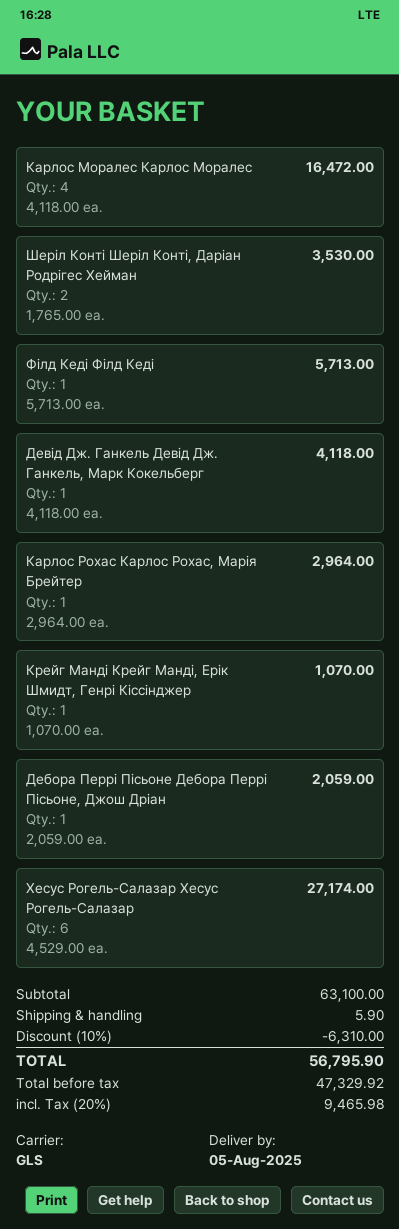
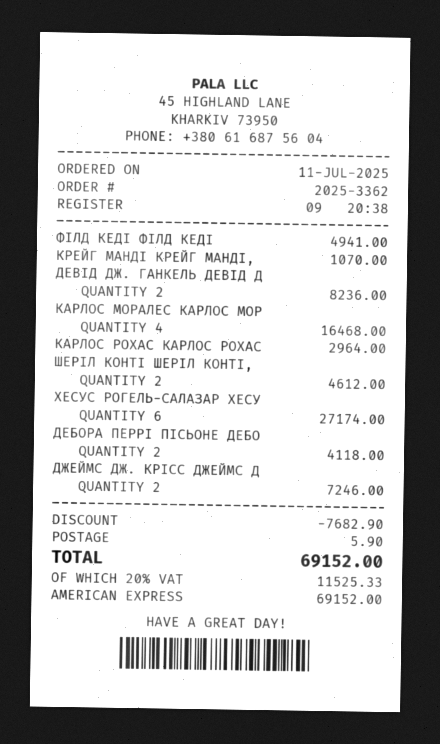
Карлос Моралес Карлос Моралес: 4 for 16472.00 -> 4 for 16468.00
Шеріл Конті Шеріл Конті, Даріан Родрігес Хейман: 2 for 3530.00 -> 2 for 4612.00
Філд Кеді Філд Кеді: 1 for 5713.00 -> 1 for 4941.00
Девід Дж. Ганкель Девід Дж. Ганкель, Марк Кокельберг: 1 for 4118.00 -> 2 for 8236.00
Дебора Перрі Пісьоне Дебора Перрі Пісьоне, Джош Дріан: 1 for 2059.00 -> 2 for 4118.00
ДЖЕЙМС ДЖ. КРІСС ДЖЕЙМС Д: none -> 2 for 7246.00
discount: 6310.00 -> 7682.90
tax: 20% = 9465.98 -> 20% = 11525.33
total: 56795.90 -> 69152.00

